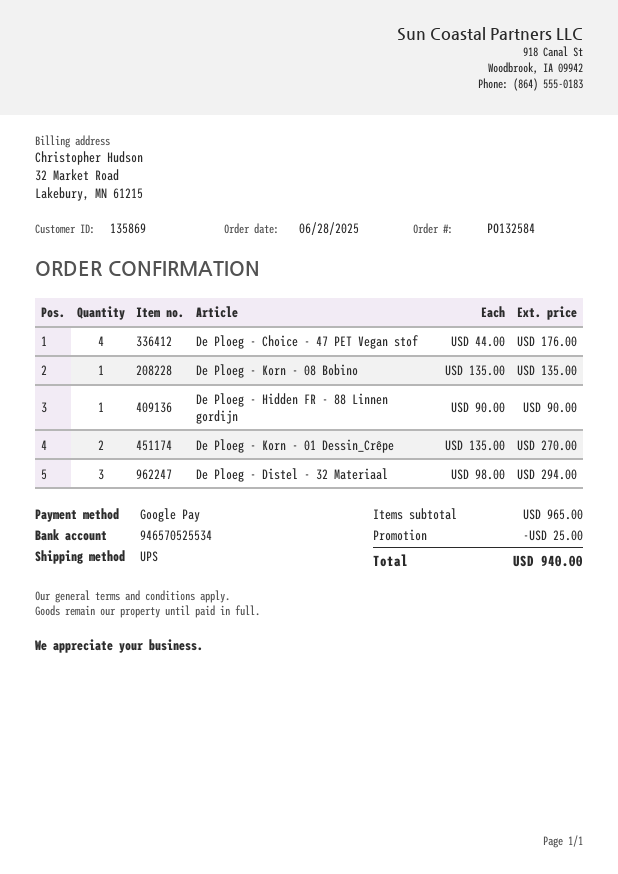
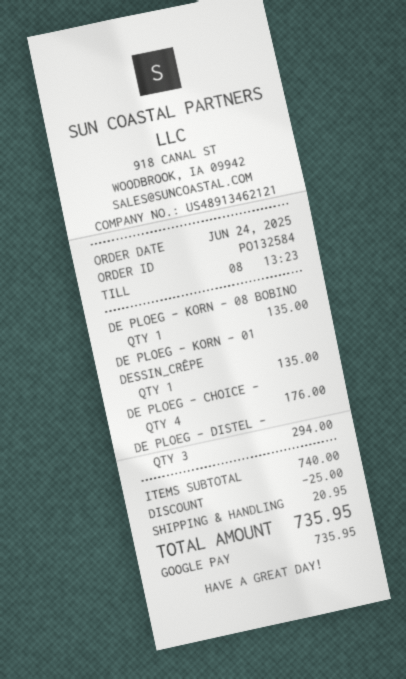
order date: 2025-06-28 -> 2025-06-24
De Ploeg - Hidden FR - 88 Linnen gordijn: 1 for 90.00 -> none
De Ploeg - Korn - 01 Dessin_Crêpe: 2 for 270.00 -> 1 for 135.00
subtotal: 965.00 -> 740.00
shipping: none -> 20.95
total: 940.00 -> 735.95

